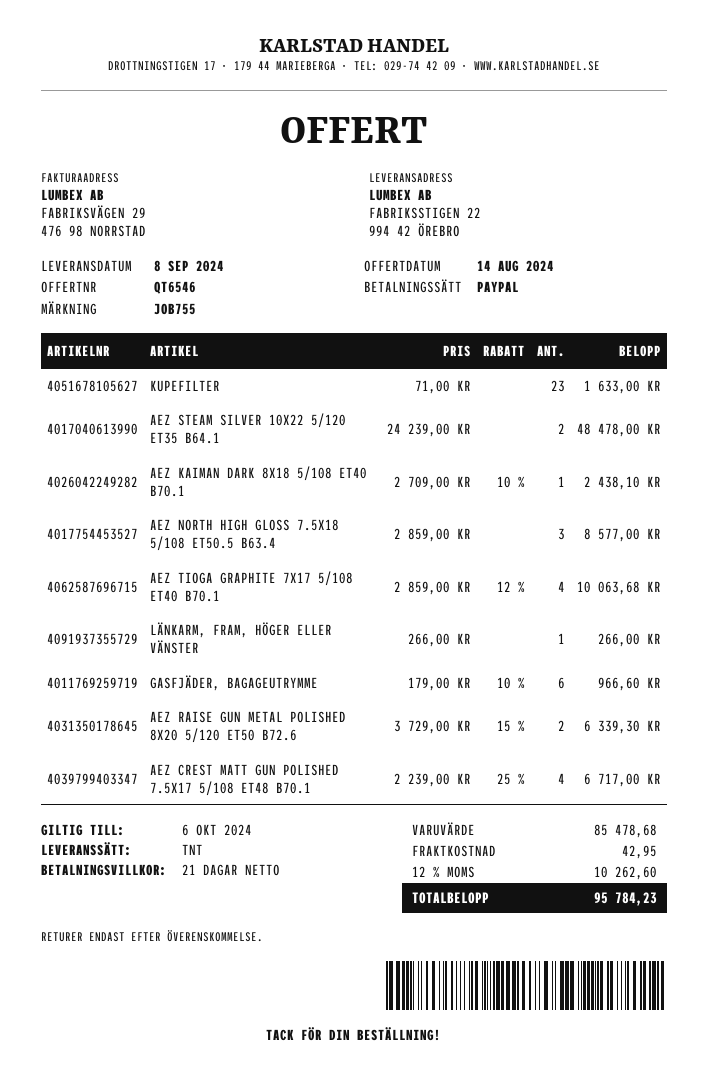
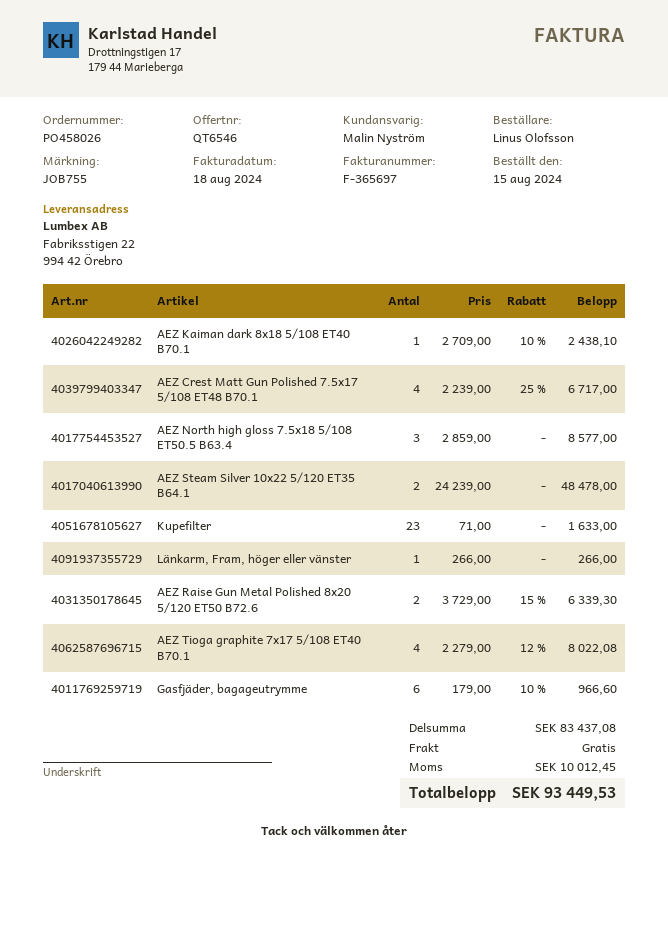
AEZ TIOGA GRAPHITE 7X17 5/108 ET40 B70.1: 4 x 2859.00 - 12% = 10063.68 -> 4 x 2279.00 - 12% = 8022.08
subtotal: 85478.68 -> 83437.08
shipping: 42.95 -> 0.00
tax: 10262.60 -> 10012.45
total: 95784.23 -> 93449.53

